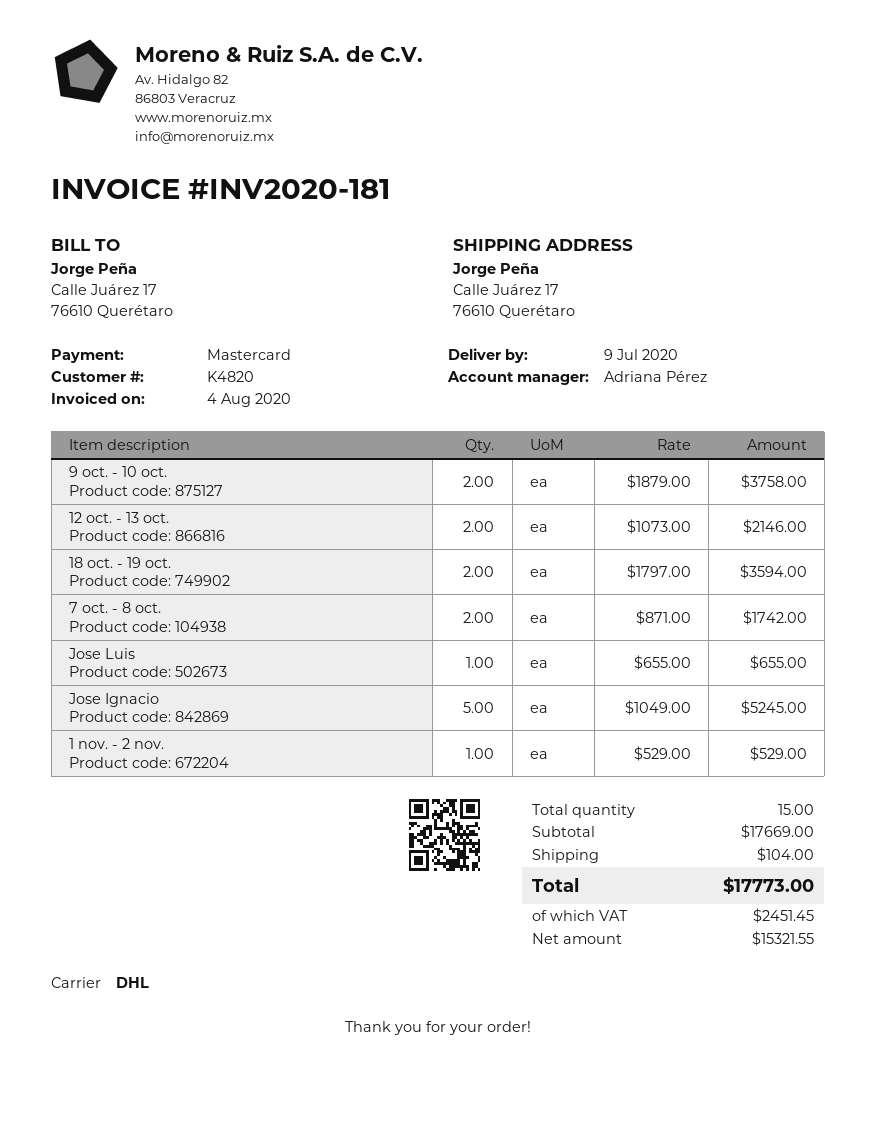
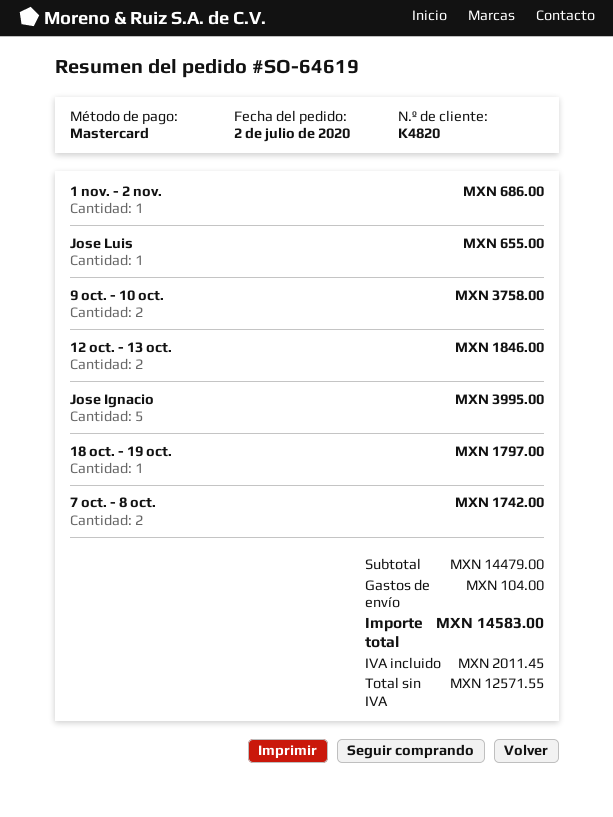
12 oct. - 13 oct.: 2 for 2146.00 -> 2 for 1846.00
18 oct. - 19 oct.: 2 for 3594.00 -> 1 for 1797.00
Jose Ignacio: 5 for 5245.00 -> 5 for 3995.00
1 nov. - 2 nov.: 1 for 529.00 -> 1 for 686.00
subtotal: 17669.00 -> 14479.00
net: 15321.55 -> 12571.55
tax: 2451.45 -> 2011.45
total: 17773.00 -> 14583.00

